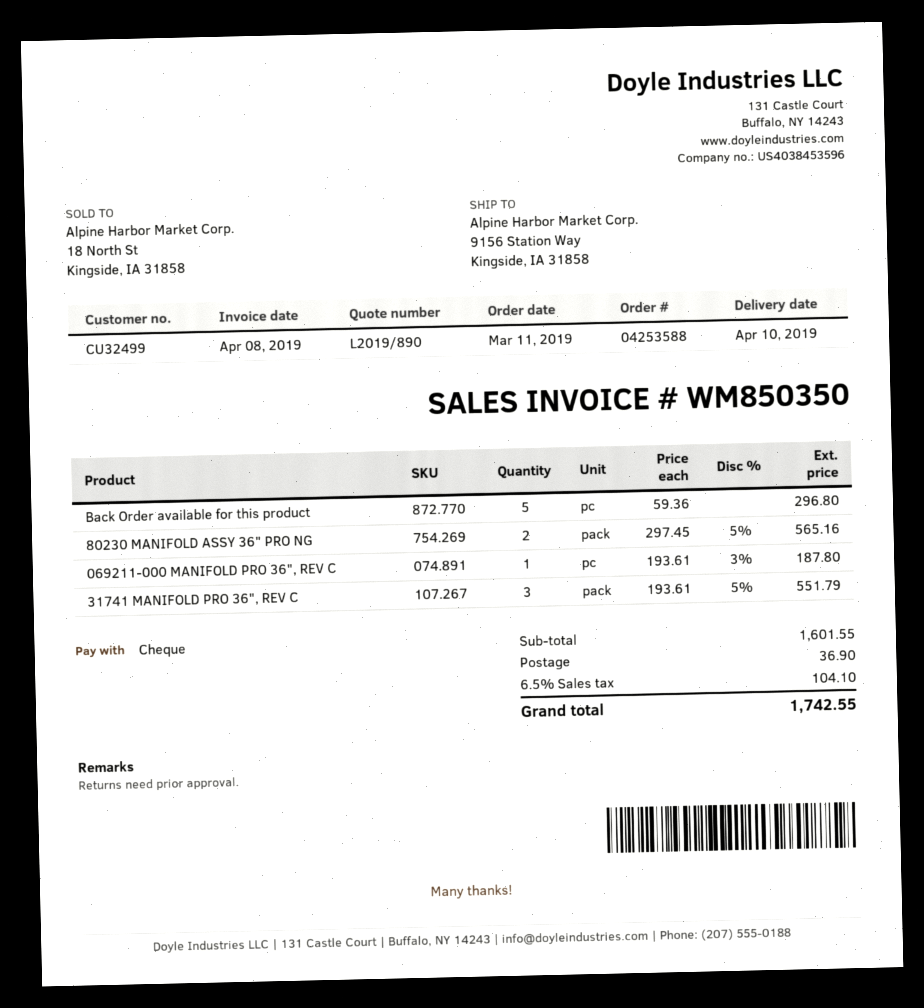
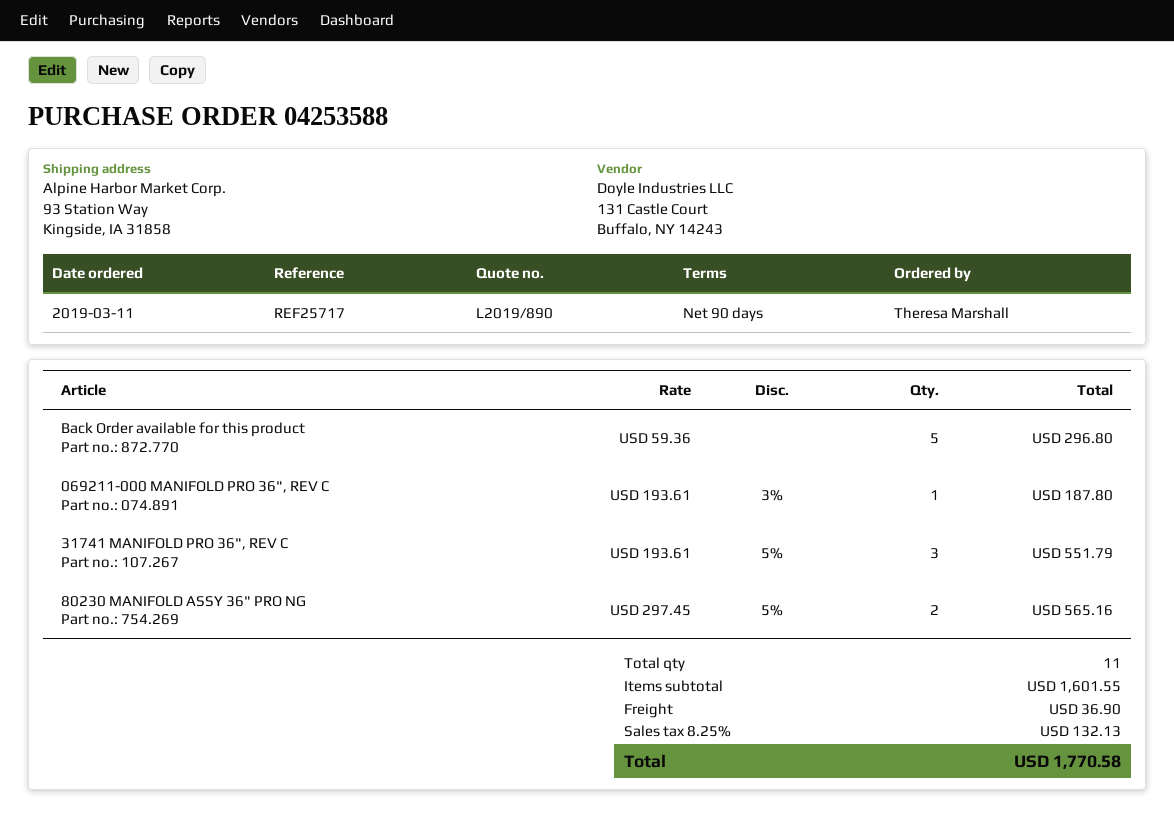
ship to: 9156 Station Way, Kingside, IA 31858 -> 93 Station Way, Kingside, IA 31858
tax: 6.5% = 104.10 -> 8.25% = 132.13
total: 1742.55 -> 1770.58

